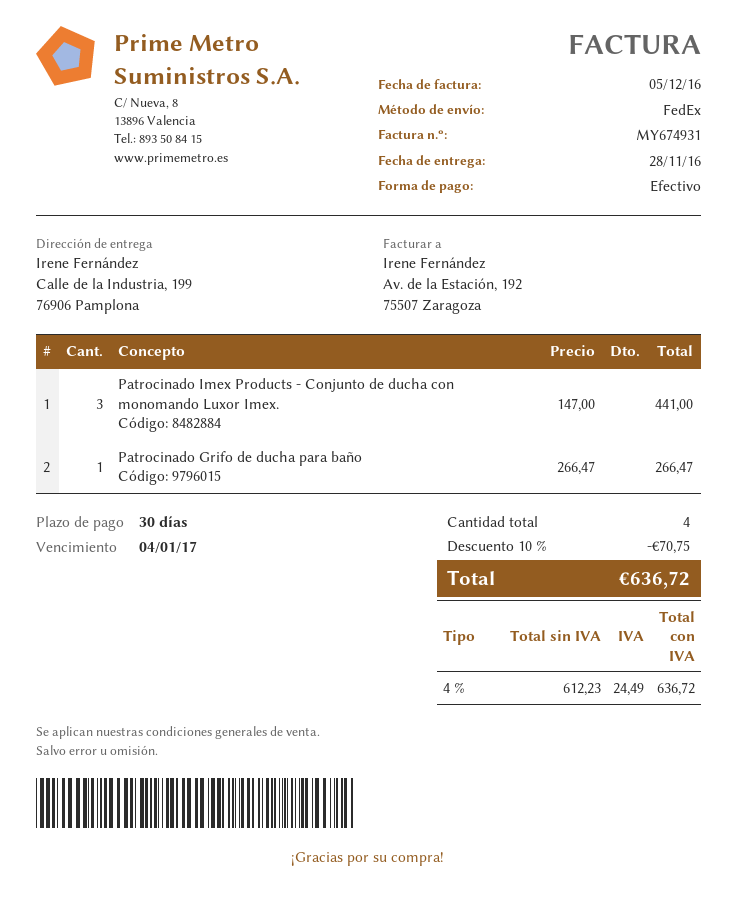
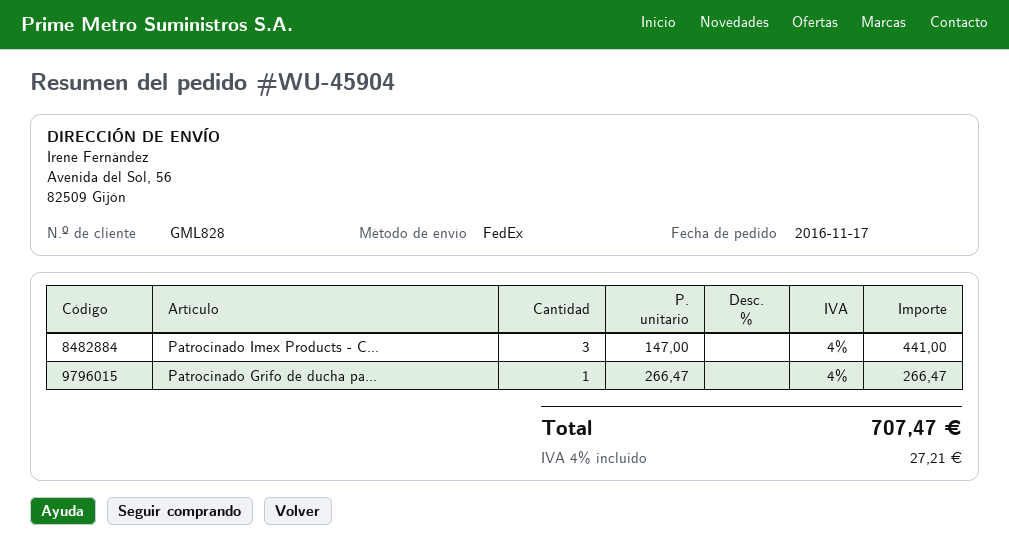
ship to: Calle de la Industria, 199, 76906 Pamplona -> Avenida del Sol, 56, 82509 Gijón
discount: 10% = 70.75 -> none
tax: 4% = 24.49 -> 4% = 27.21
total: 636.72 -> 707.47

